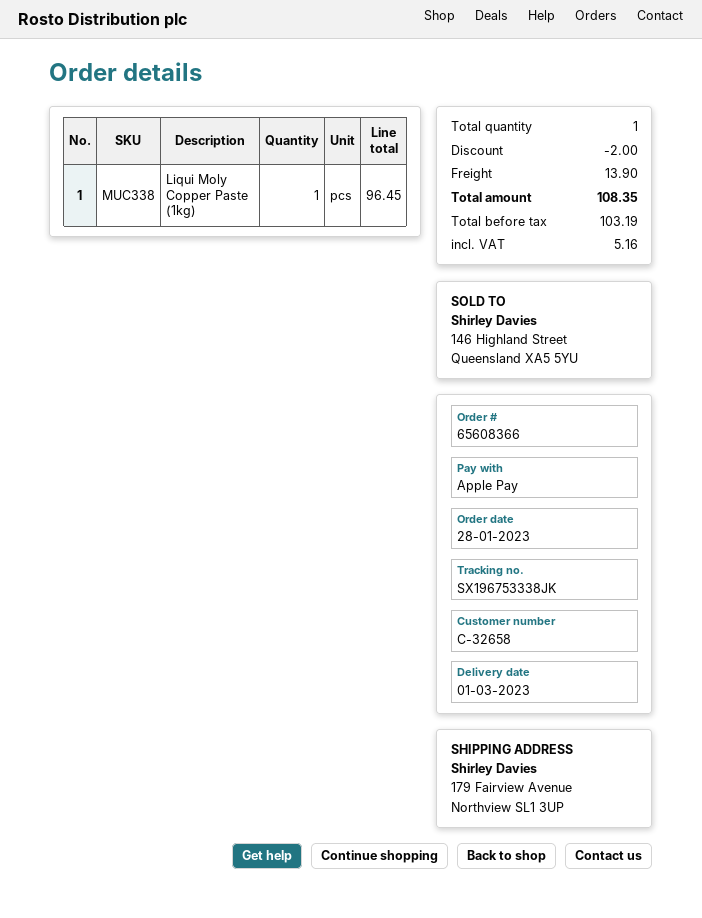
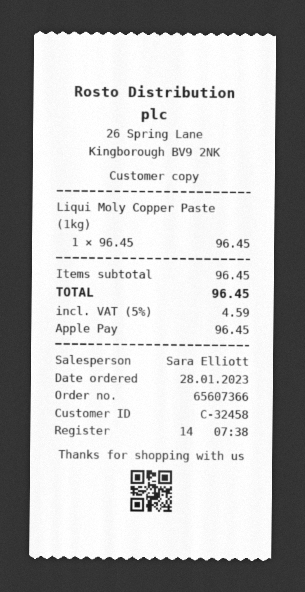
order number: 65608366 -> 65607366
customer number: C-32658 -> C-32458
discount: 2.00 -> none
shipping: 13.90 -> none
tax: 5.16 -> 4.59
total: 108.35 -> 96.45

